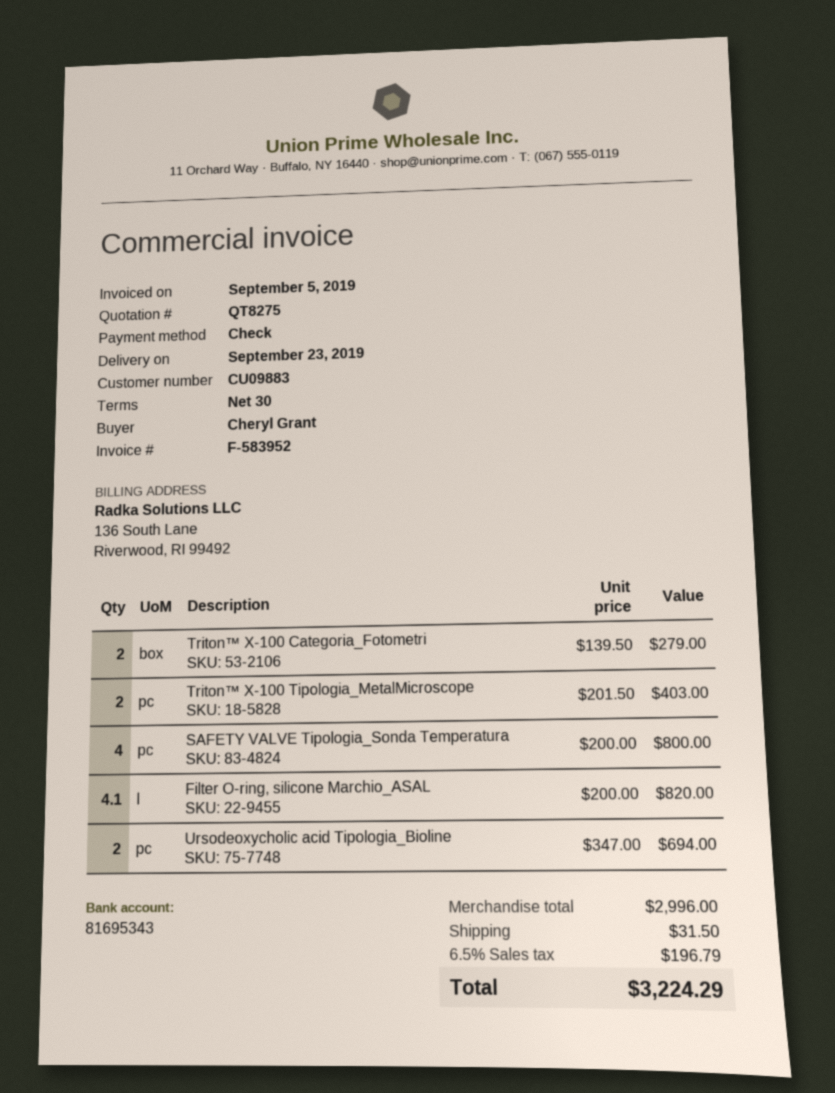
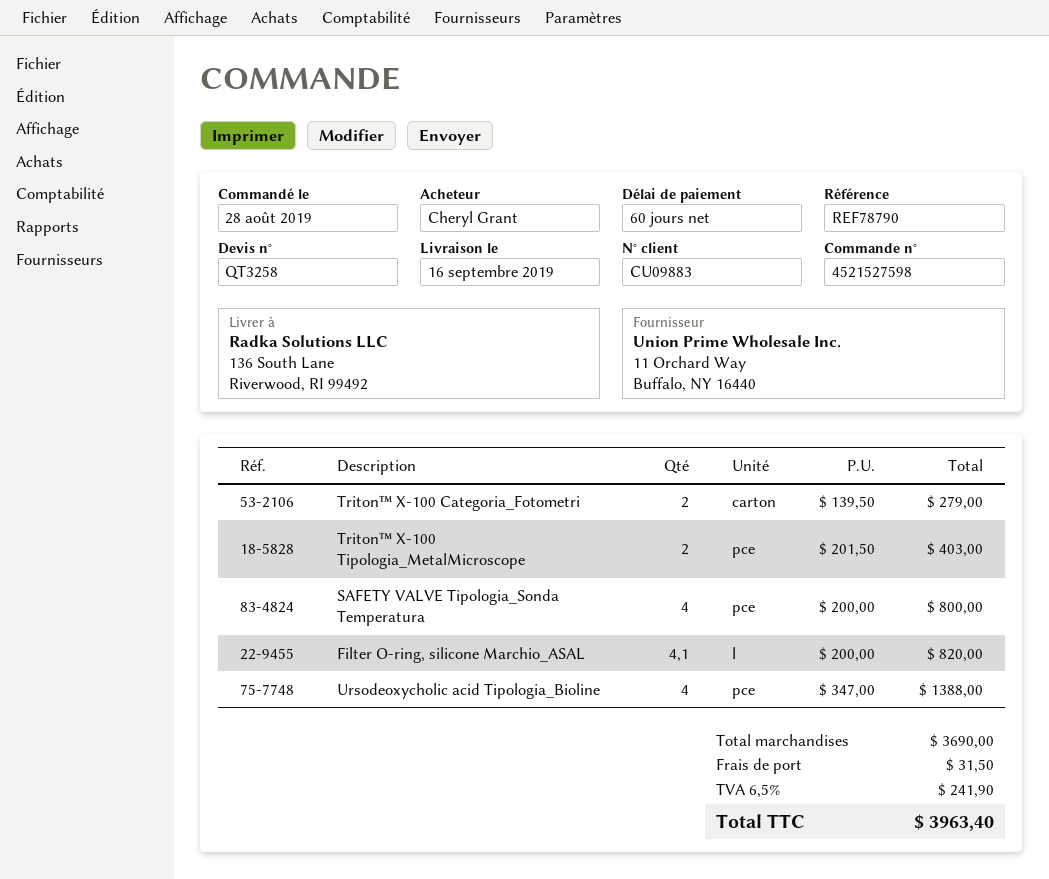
quote number: QT8275 -> QT3258
delivery date: 2019-09-23 -> 2019-09-16
payment terms: 30 days -> 60 days
Ursodeoxycholic acid Tipologia_Bioline: 2 x 347.00 = 694.00 -> 4 x 347.00 = 1388.00
subtotal: 2996.00 -> 3690.00
tax: 6.5% = 196.79 -> 6.5% = 241.90
total: 3224.29 -> 3963.40

